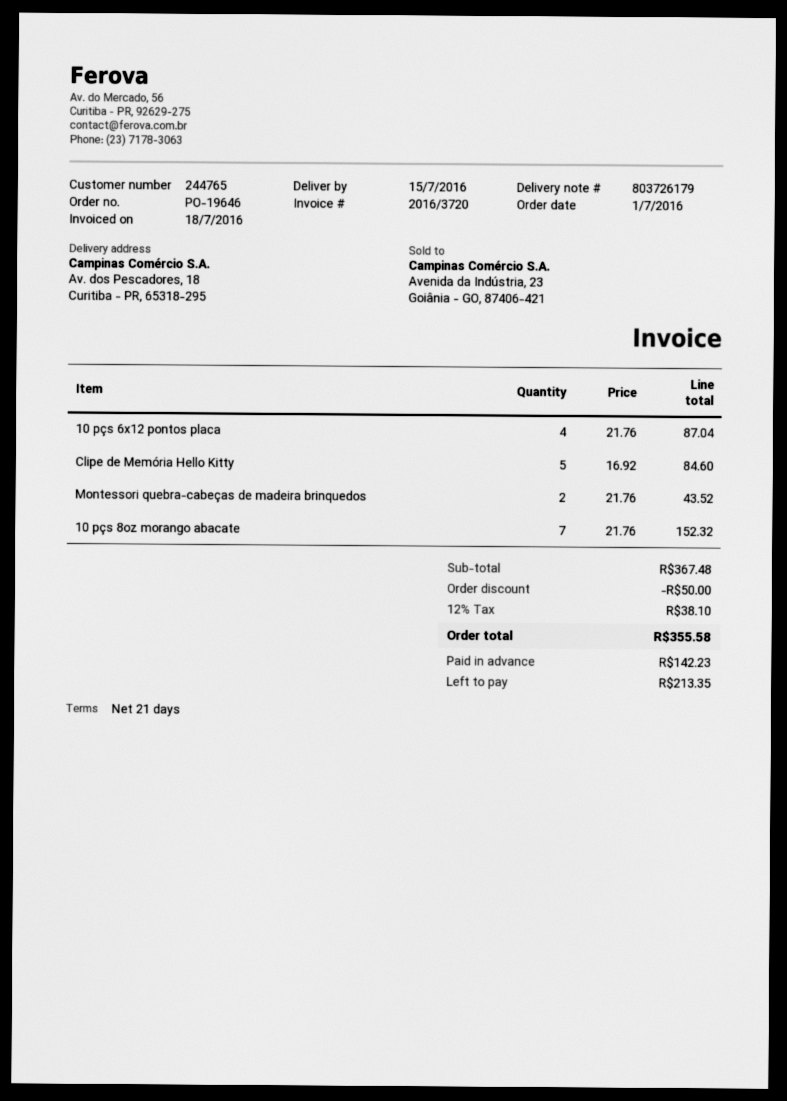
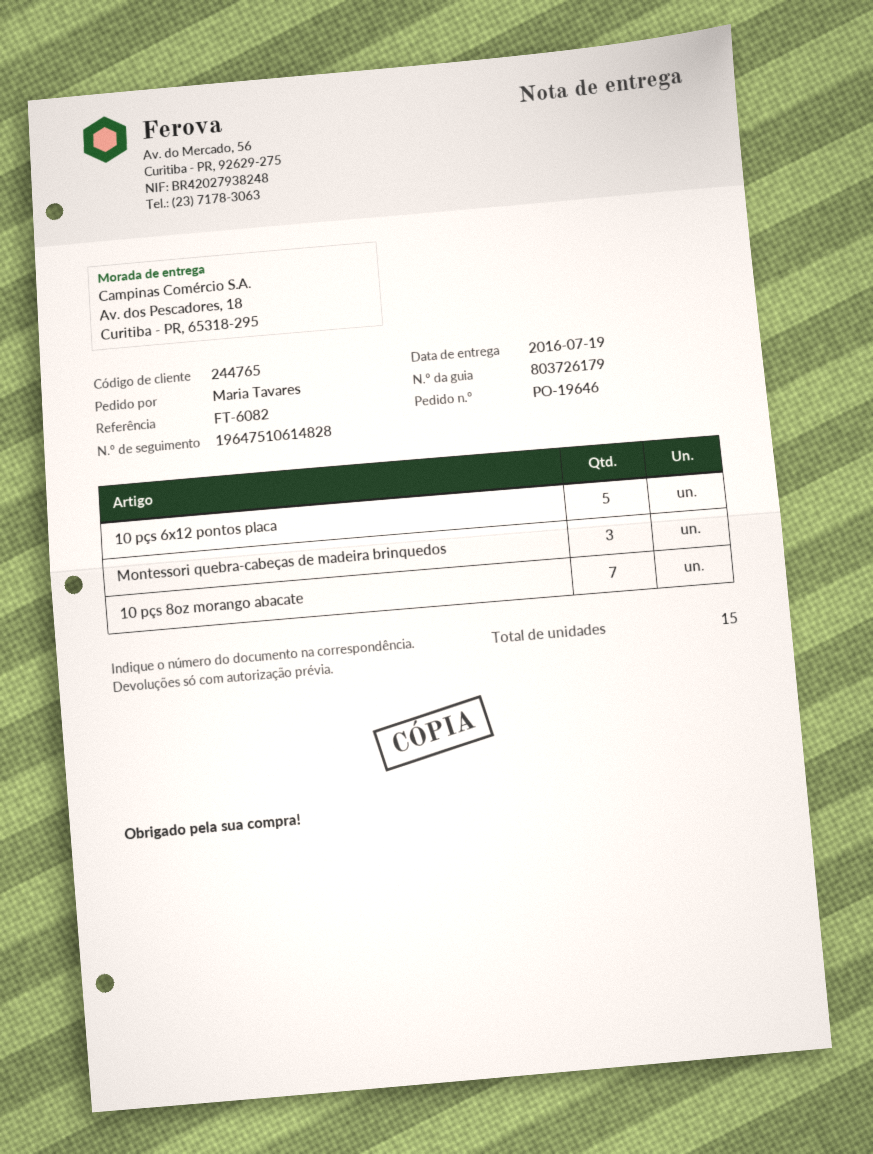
delivery date: 2016-07-15 -> 2016-07-19
10 pçs 6x12 pontos placa: 4 -> 5
Clipe de Memória Hello Kitty: 5 -> none
Montessori quebra-cabeças de madeira brinquedos: 2 -> 3

